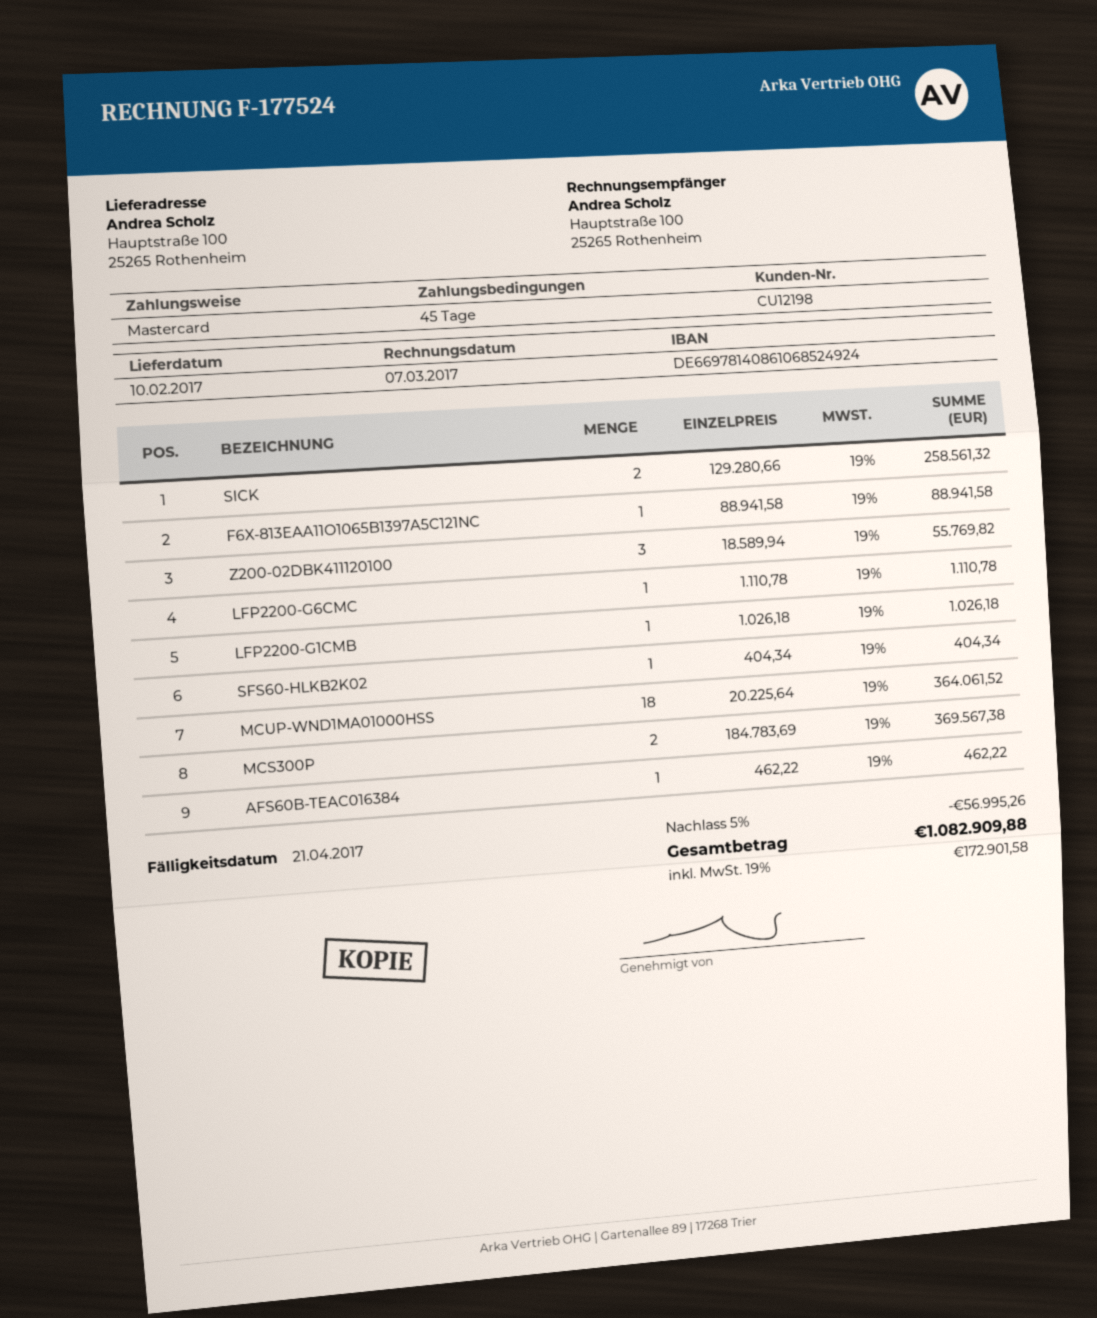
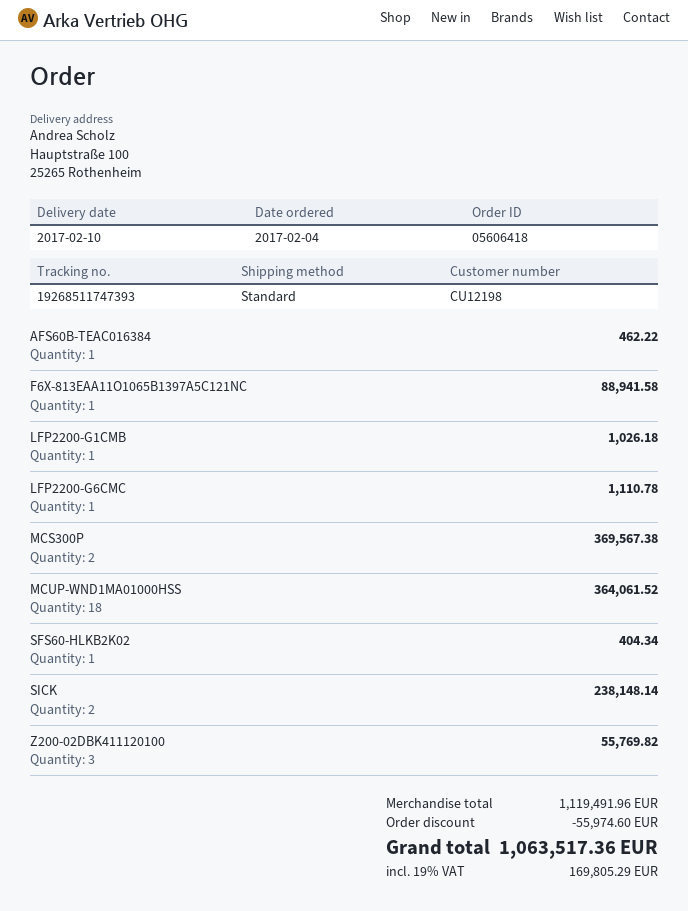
SICK: 2 for 258561.32 -> 2 for 238148.14
discount: 56995.26 -> 55974.60
tax: 19% = 172901.58 -> 19% = 169805.29
total: 1082909.88 -> 1063517.36

